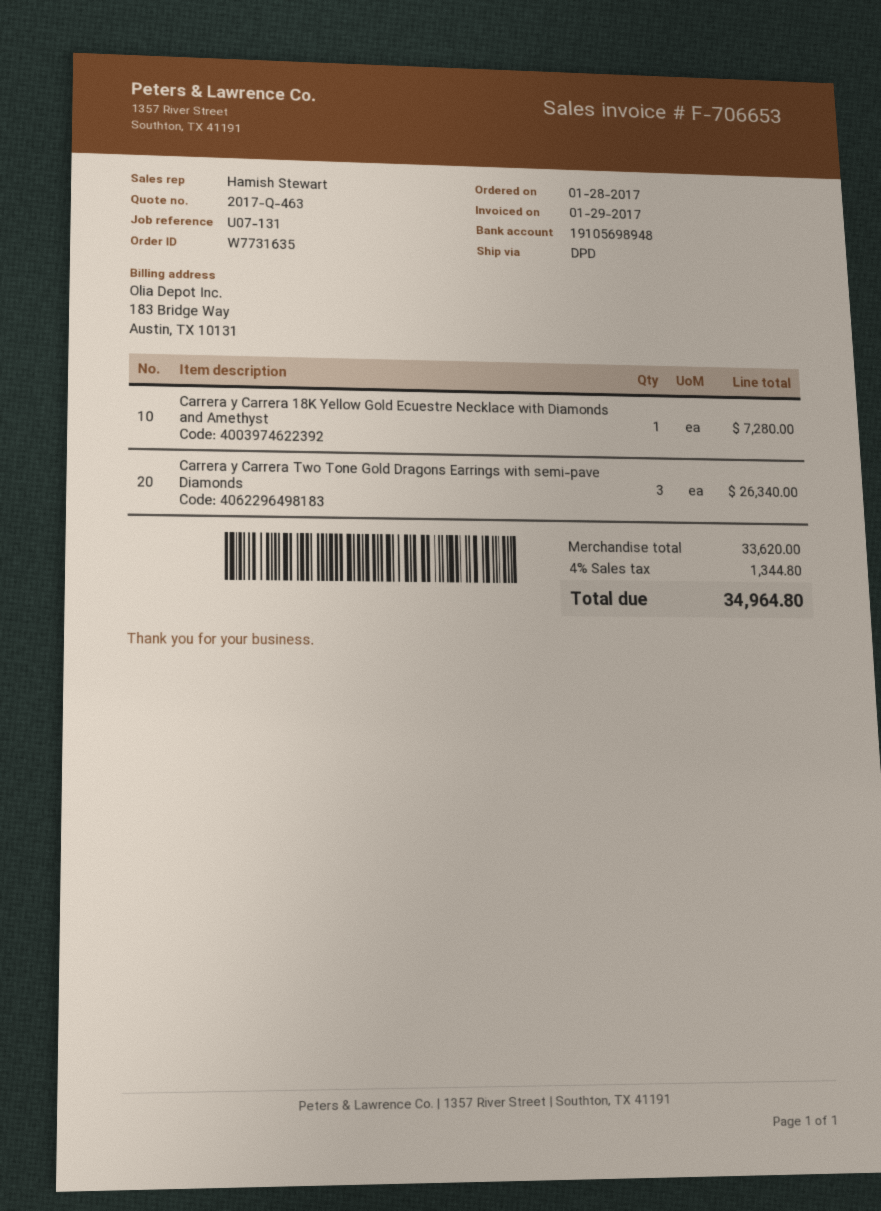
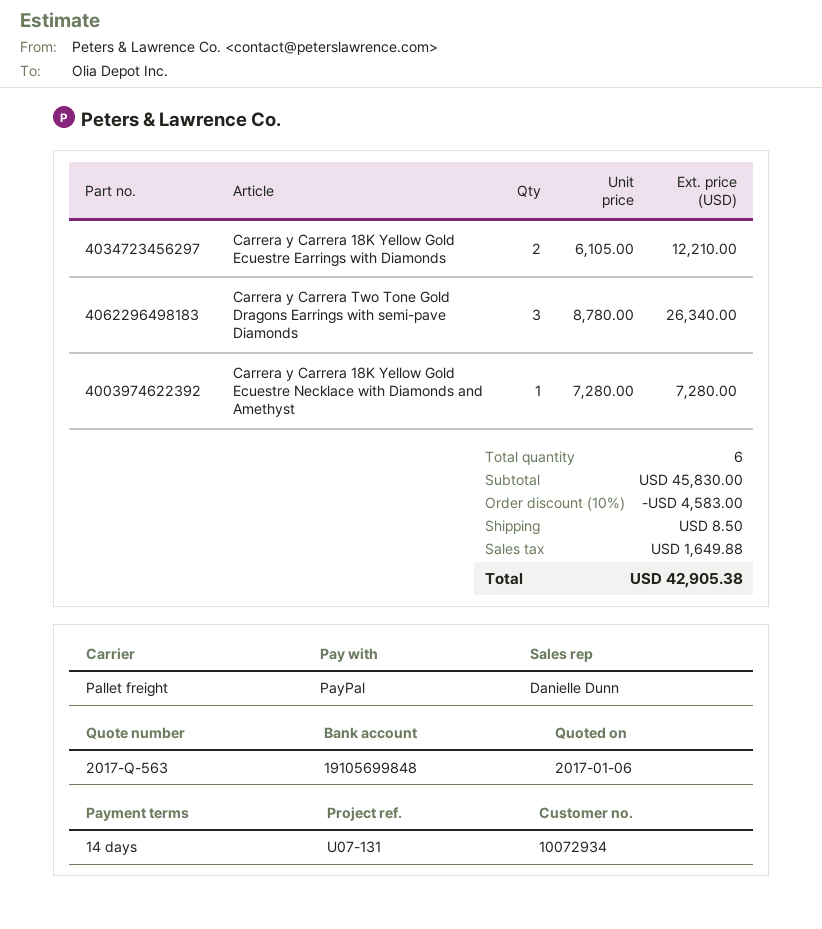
quote number: 2017-Q-463 -> 2017-Q-563
sales rep: Hamish Stewart -> Danielle Dunn
bank account: 19105698948 -> 19105699848
shipping method: DPD -> pallet freight
Carrera y Carrera 18K Yellow Gold Ecuestre Earrings with Diamonds: none -> 2 for 12210.00
subtotal: 33620.00 -> 45830.00
discount: none -> 10% = 4583.00
shipping: none -> 8.50
tax: 1344.80 -> 1649.88
total: 34964.80 -> 42905.38

